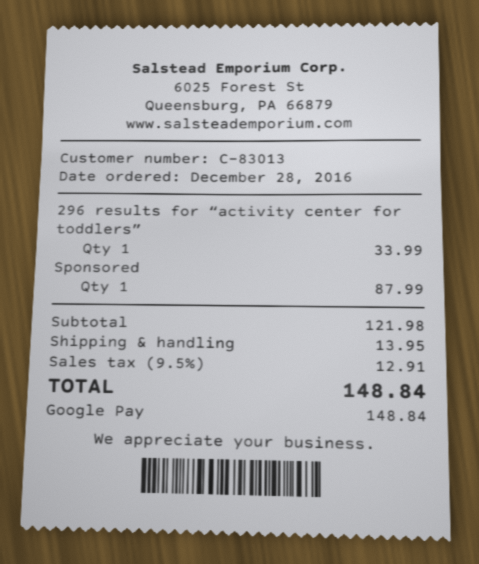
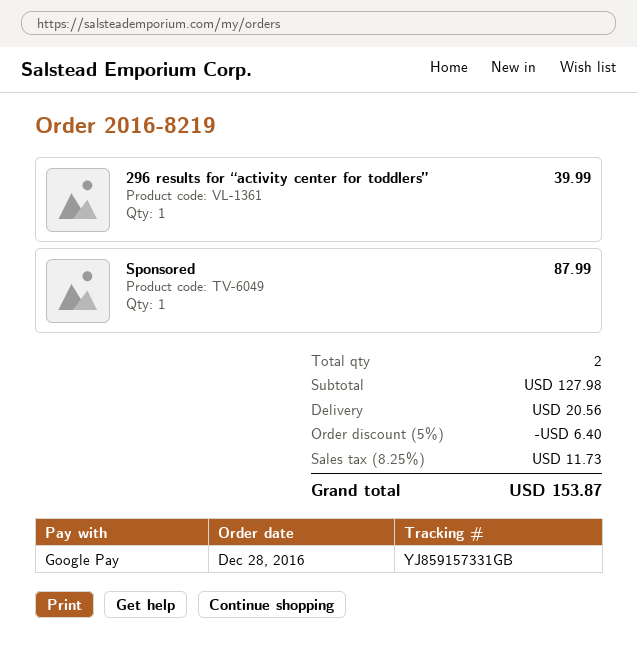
296 results for “activity center for toddlers”: 1 for 33.99 -> 1 for 39.99
subtotal: 121.98 -> 127.98
discount: none -> 5% = 6.40
shipping: 13.95 -> 20.56
tax: 9.5% = 12.91 -> 8.25% = 11.73
total: 148.84 -> 153.87

